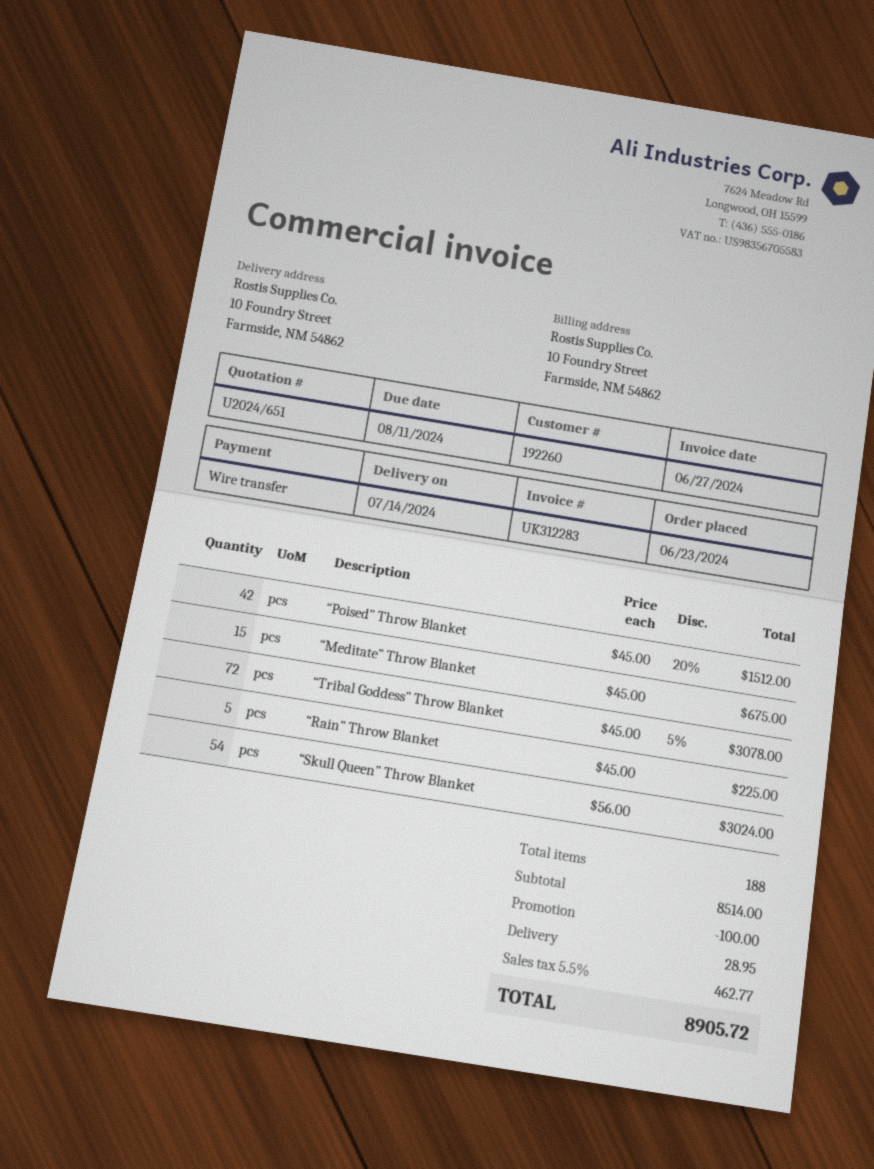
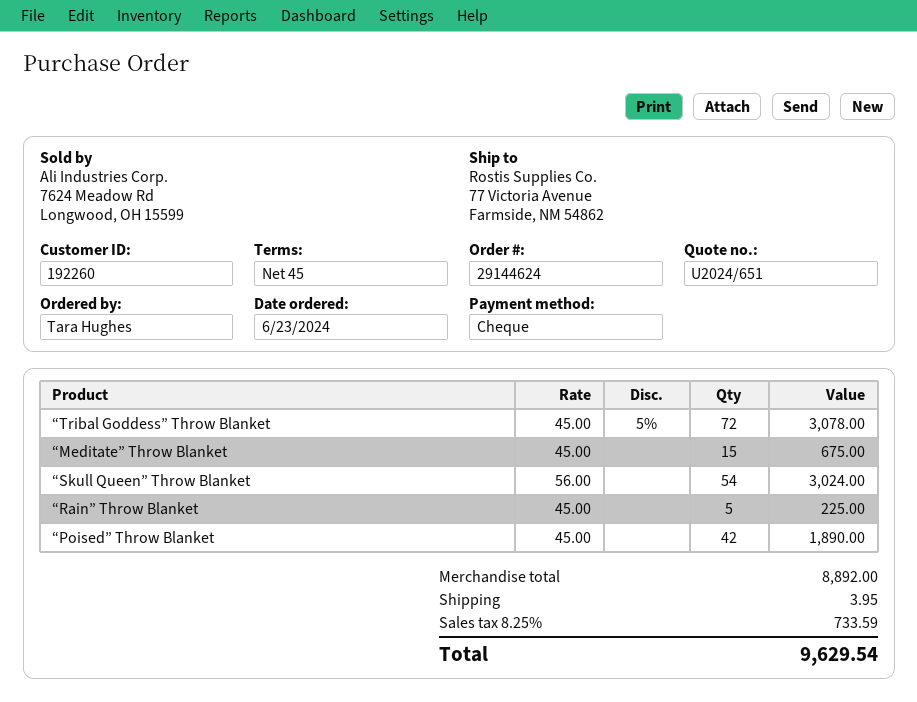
payment method: bank transfer -> cheque
ship to: 10 Foundry Street, Farmside, NM 54862 -> 77 Victoria Avenue, Farmside, NM 54862
“Poised” Throw Blanket: 42 x 45.00 - 20% = 1512.00 -> 42 x 45.00 = 1890.00
subtotal: 8514.00 -> 8892.00
discount: 100.00 -> none
shipping: 28.95 -> 3.95
tax: 5.5% = 462.77 -> 8.25% = 733.59
total: 8905.72 -> 9629.54

